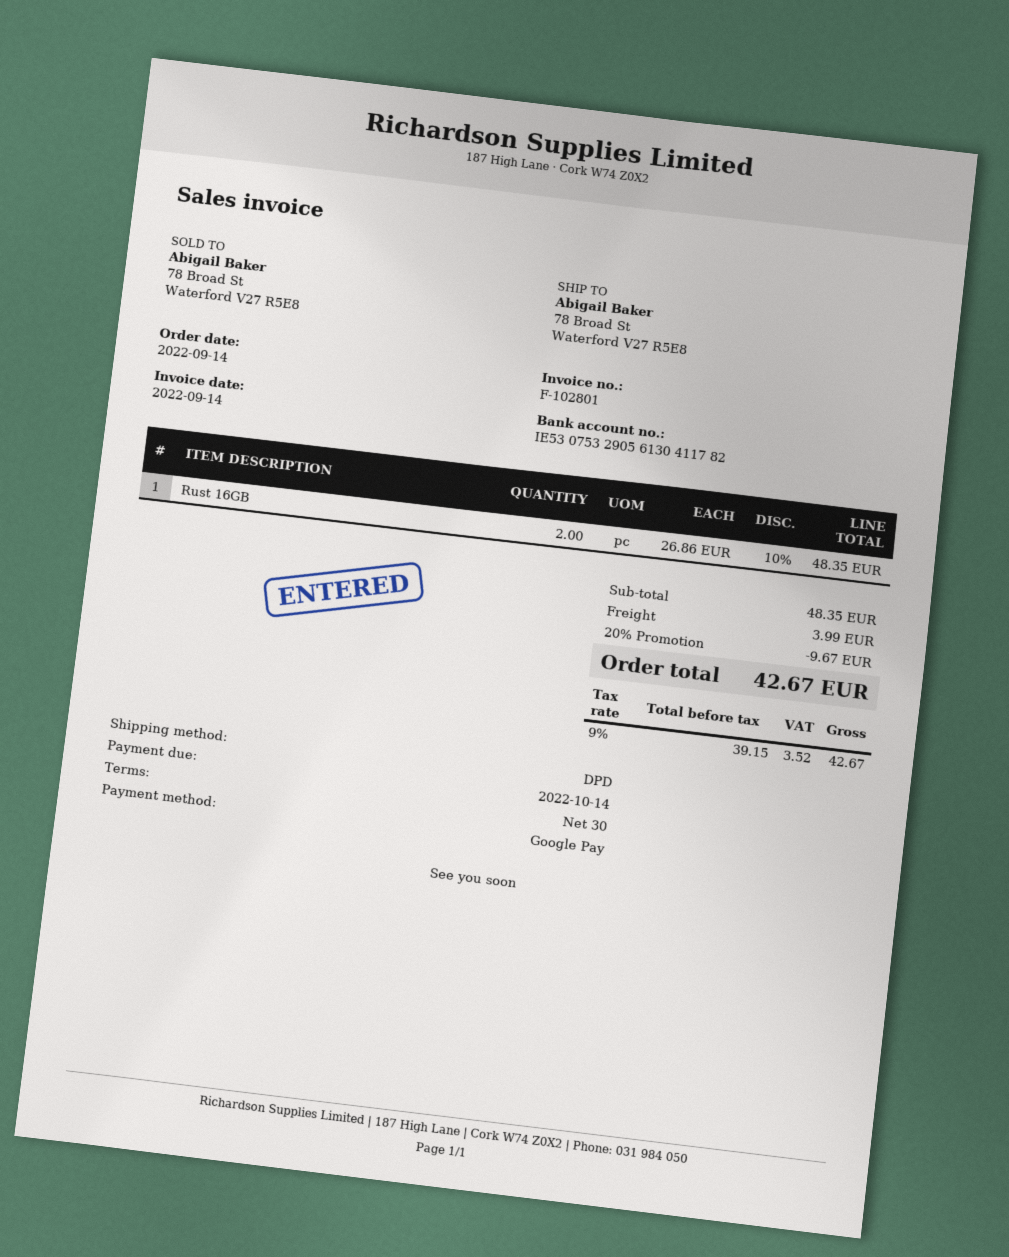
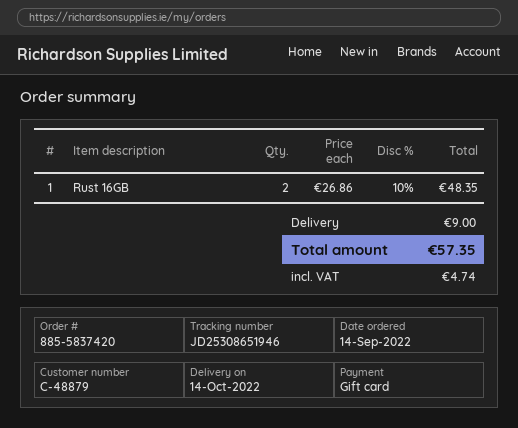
payment method: Google Pay -> gift card
discount: 20% = 9.67 -> none
shipping: 3.99 -> 9.00
tax: 3.52 -> 4.74
total: 42.67 -> 57.35

